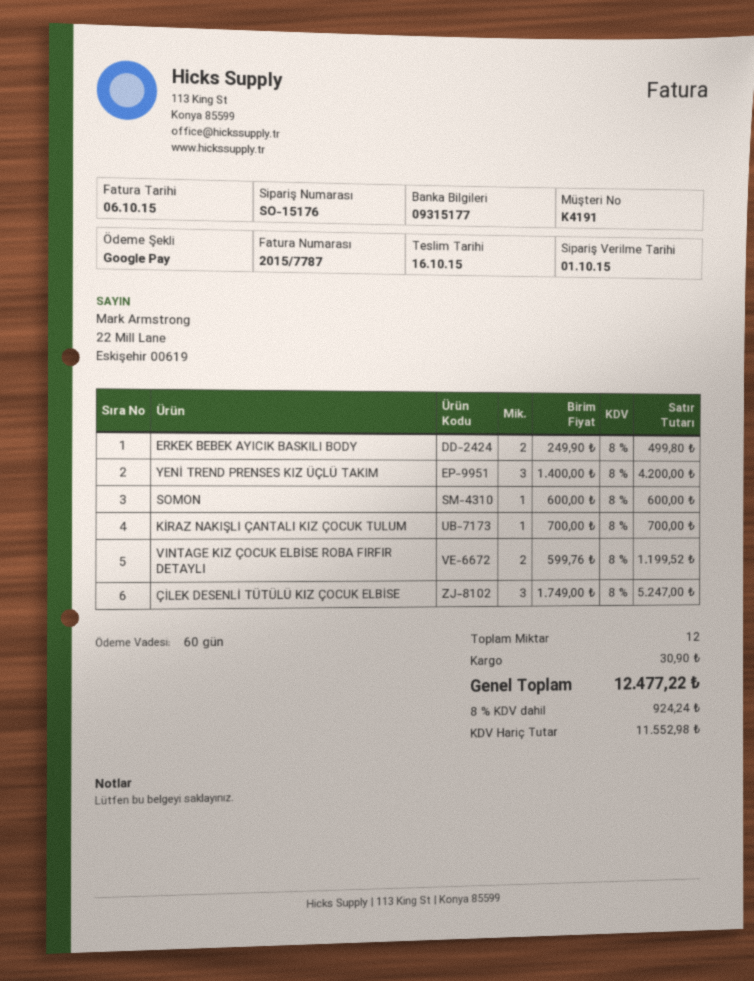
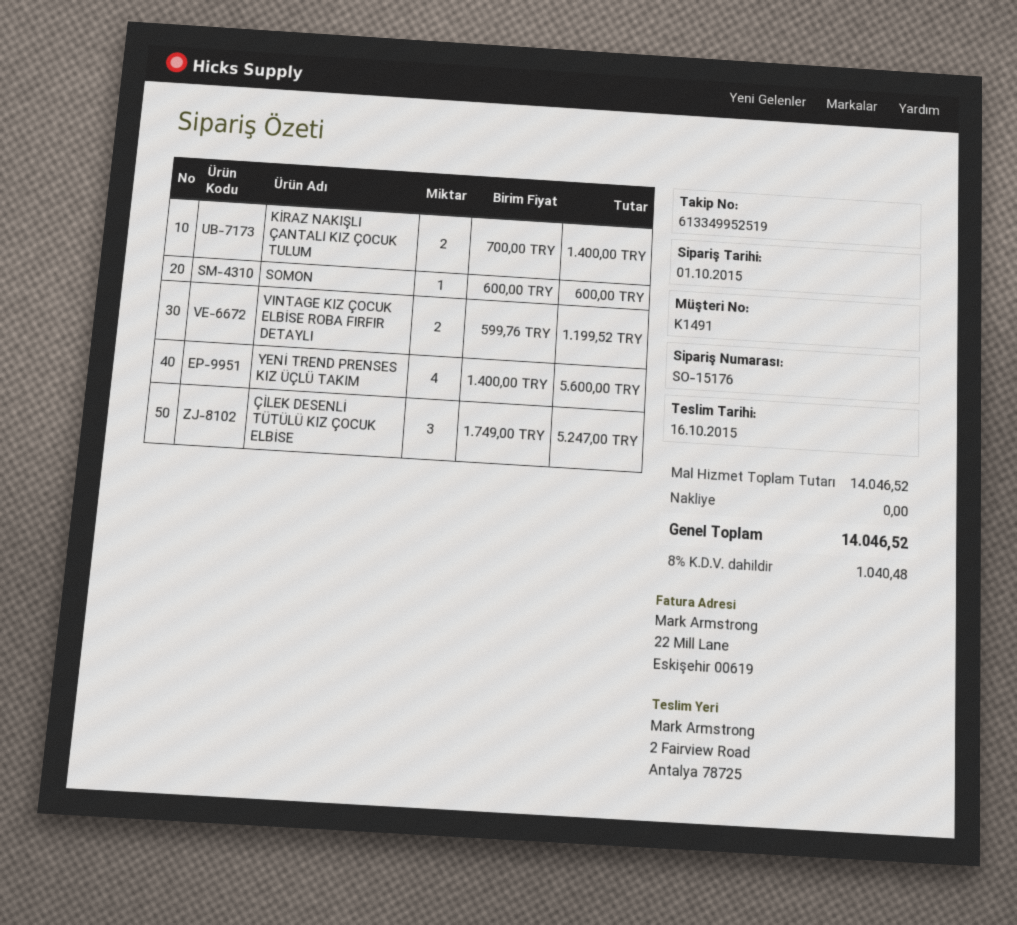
customer number: K4191 -> K1491
ERKEK BEBEK AYICIK BASKILI BODY: 2 x 249.90 = 499.80 -> none
YENİ TREND PRENSES KIZ ÜÇLÜ TAKIM: 3 x 1400.00 = 4200.00 -> 4 x 1400.00 = 5600.00
KİRAZ NAKIŞLI ÇANTALI KIZ ÇOCUK TULUM: 1 x 700.00 = 700.00 -> 2 x 700.00 = 1400.00
shipping: 30.90 -> 0.00
tax: 8% = 924.24 -> 8% = 1040.48
total: 12477.22 -> 14046.52

